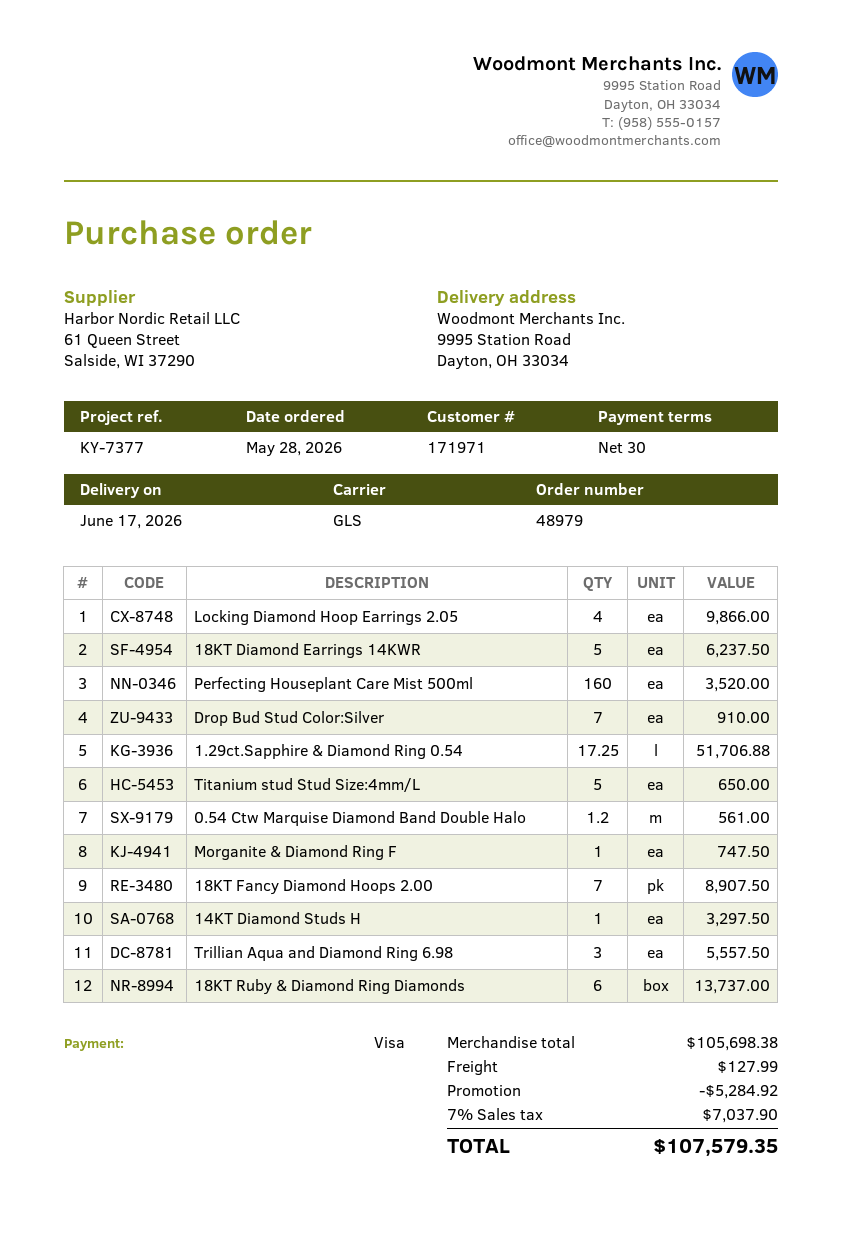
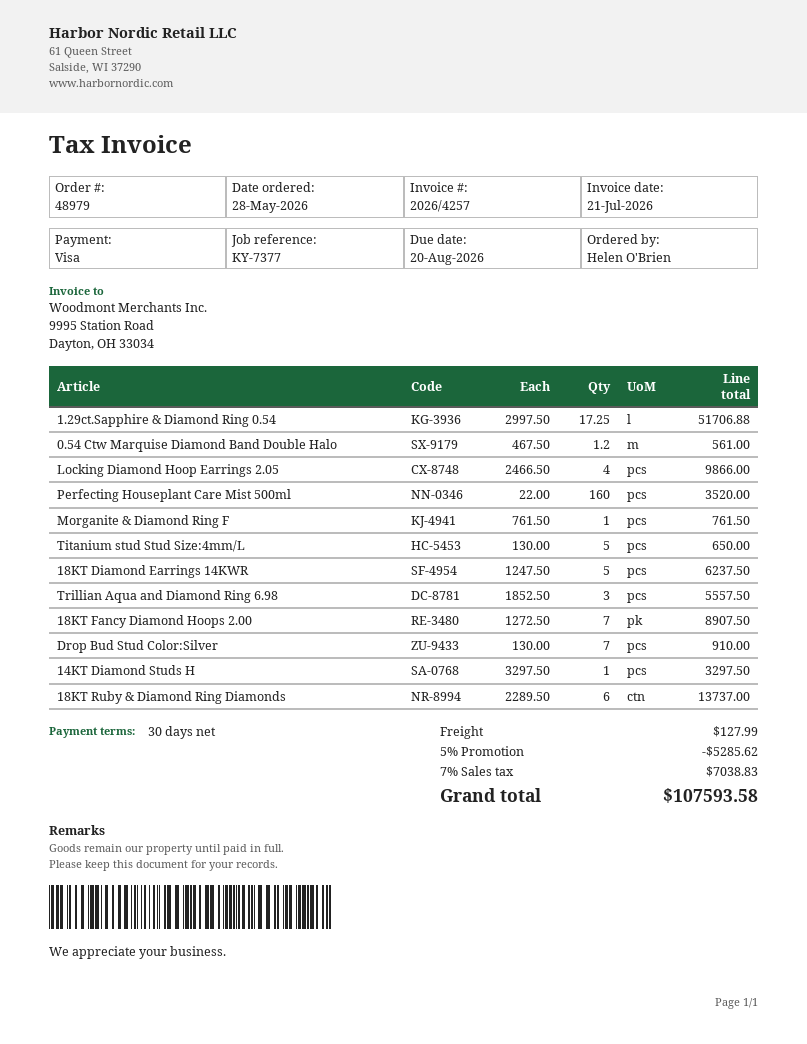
Morganite & Diamond Ring F: 1 for 747.50 -> 1 for 761.50
discount: 5284.92 -> 5285.62
tax: 7% = 7037.90 -> 7% = 7038.83
total: 107579.35 -> 107593.58

